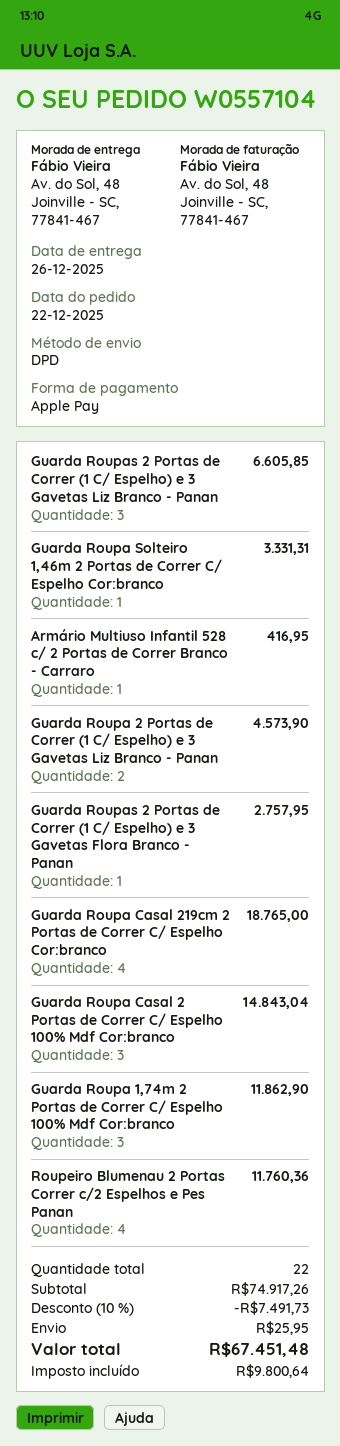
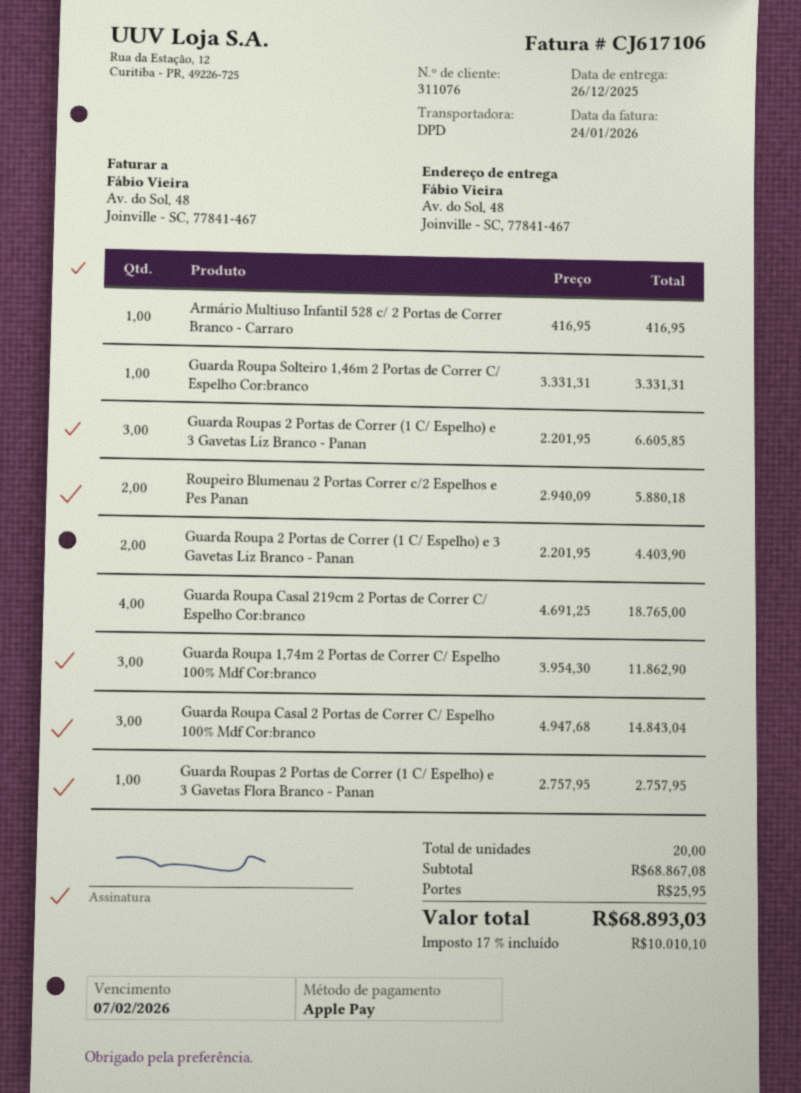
Guarda Roupa 2 Portas de Correr (1 C/ Espelho) e 3 Gavetas Liz Branco - Panan: 2 for 4573.90 -> 2 for 4403.90
Roupeiro Blumenau 2 Portas Correr c/2 Espelhos e Pes Panan: 4 for 11760.36 -> 2 for 5880.18
total quantity: 22 -> 20
subtotal: 74917.26 -> 68867.08
discount: 10% = 7491.73 -> none
tax: 9800.64 -> 10010.10
total: 67451.48 -> 68893.03

